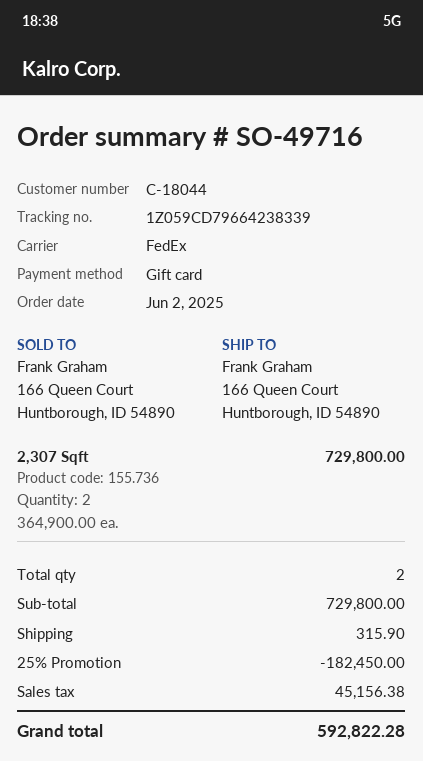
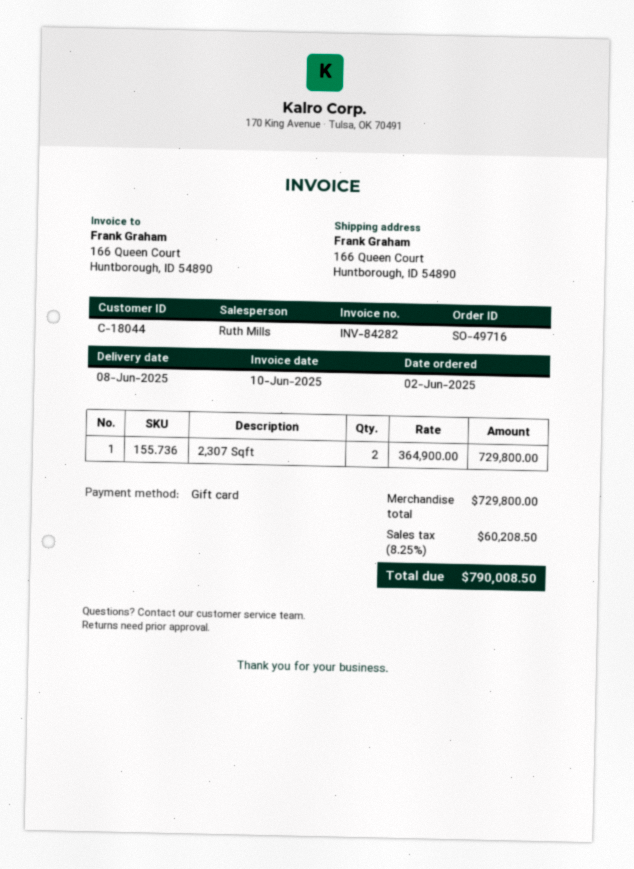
discount: 25% = 182450.00 -> none
shipping: 315.90 -> none
tax: 45156.38 -> 60208.50
total: 592822.28 -> 790008.50

